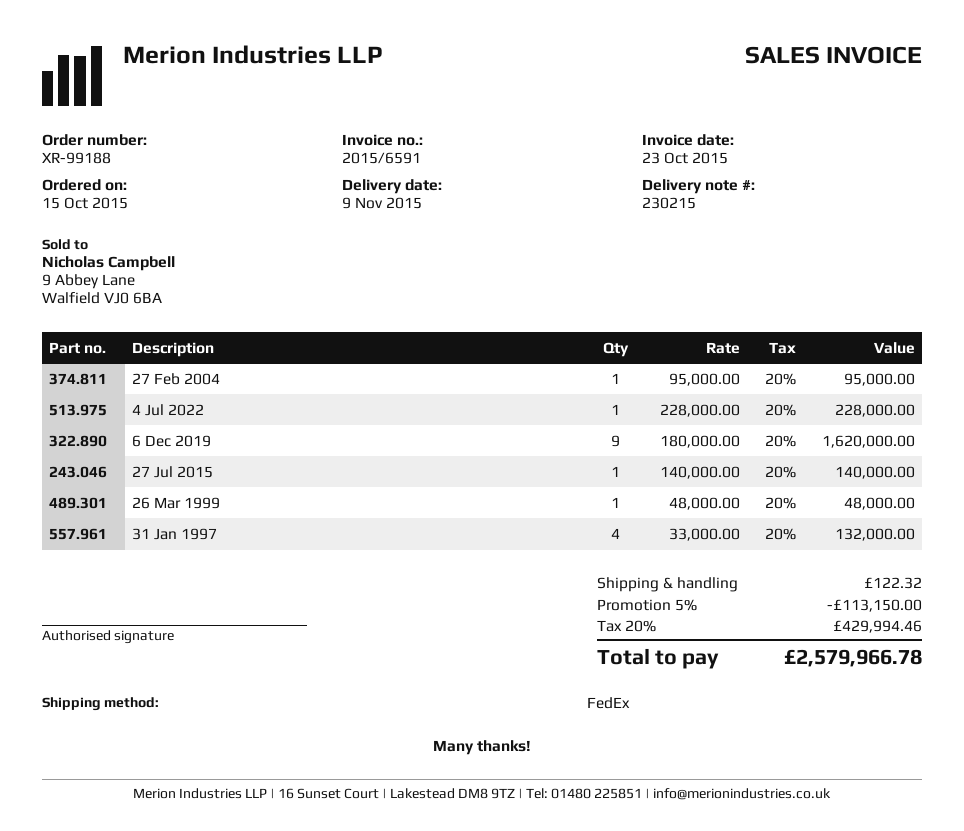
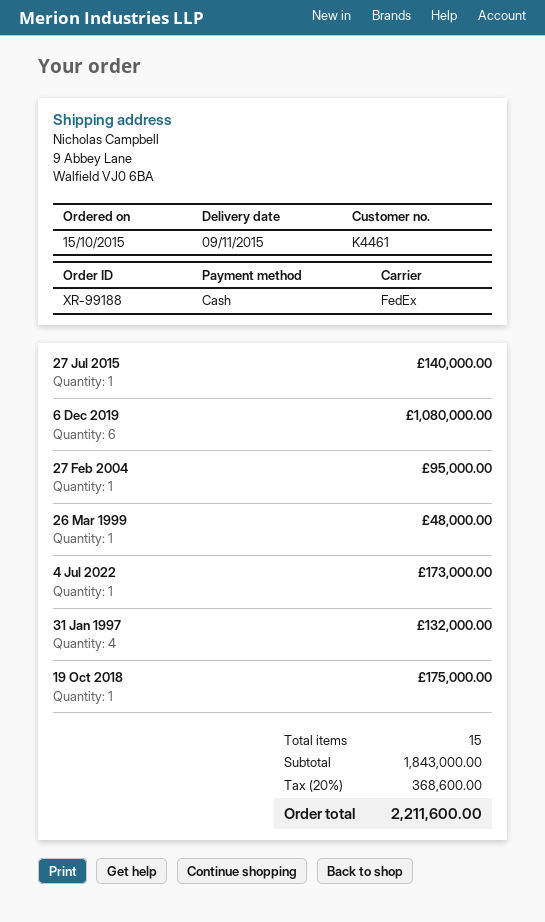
4 Jul 2022: 1 for 228000.00 -> 1 for 173000.00
6 Dec 2019: 9 for 1620000.00 -> 6 for 1080000.00
19 Oct 2018: none -> 1 for 175000.00
discount: 5% = 113150.00 -> none
shipping: 122.32 -> none
tax: 20% = 429994.46 -> 20% = 368600.00
total: 2579966.78 -> 2211600.00

